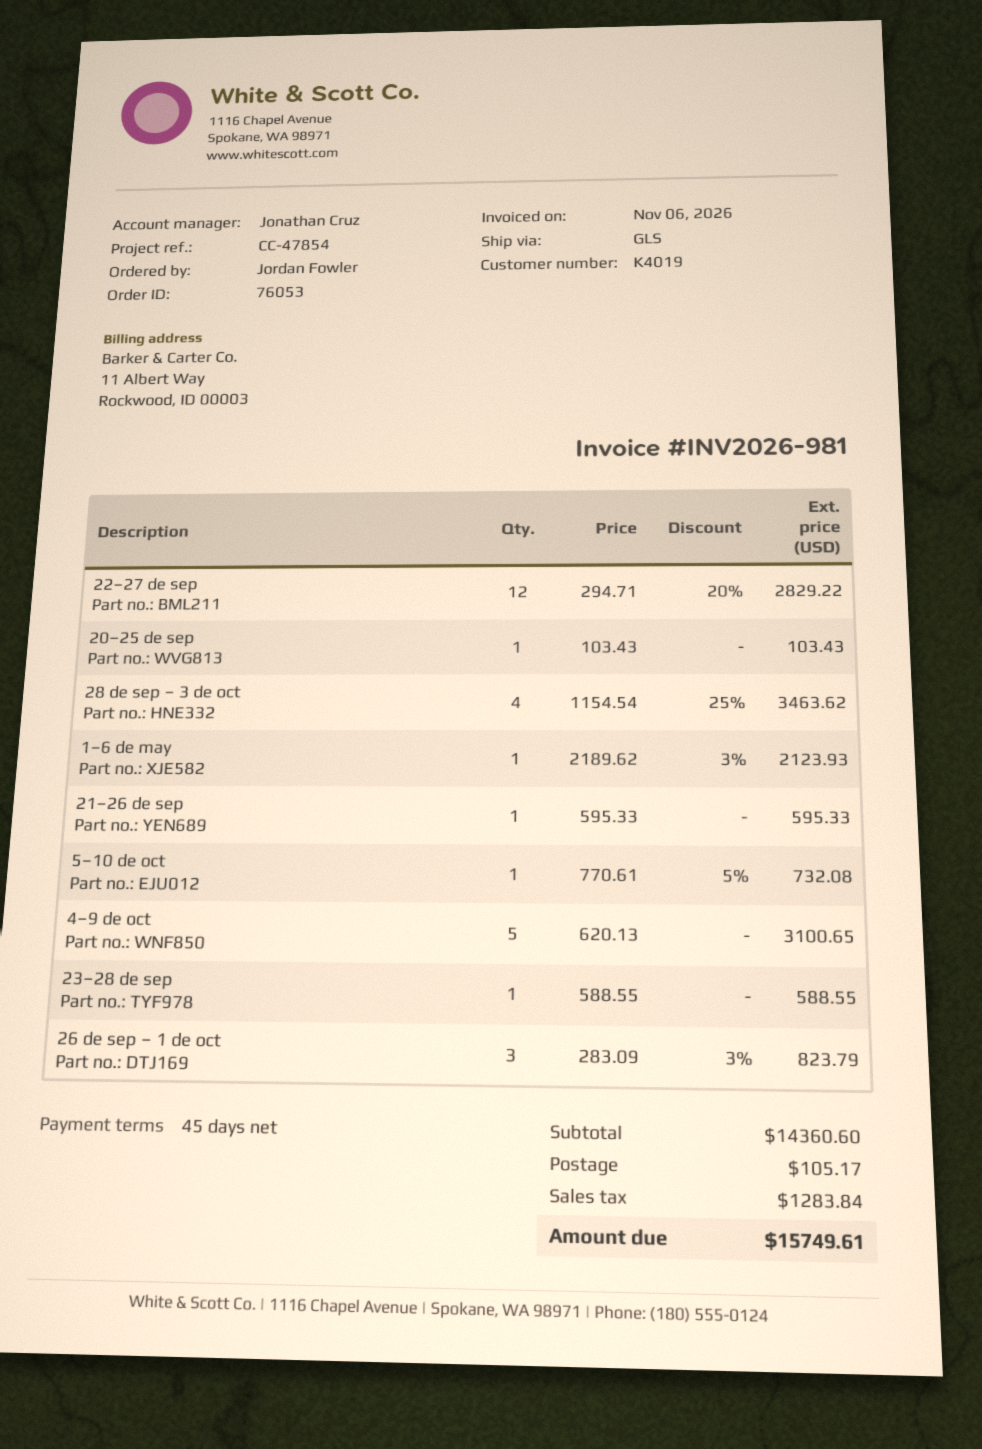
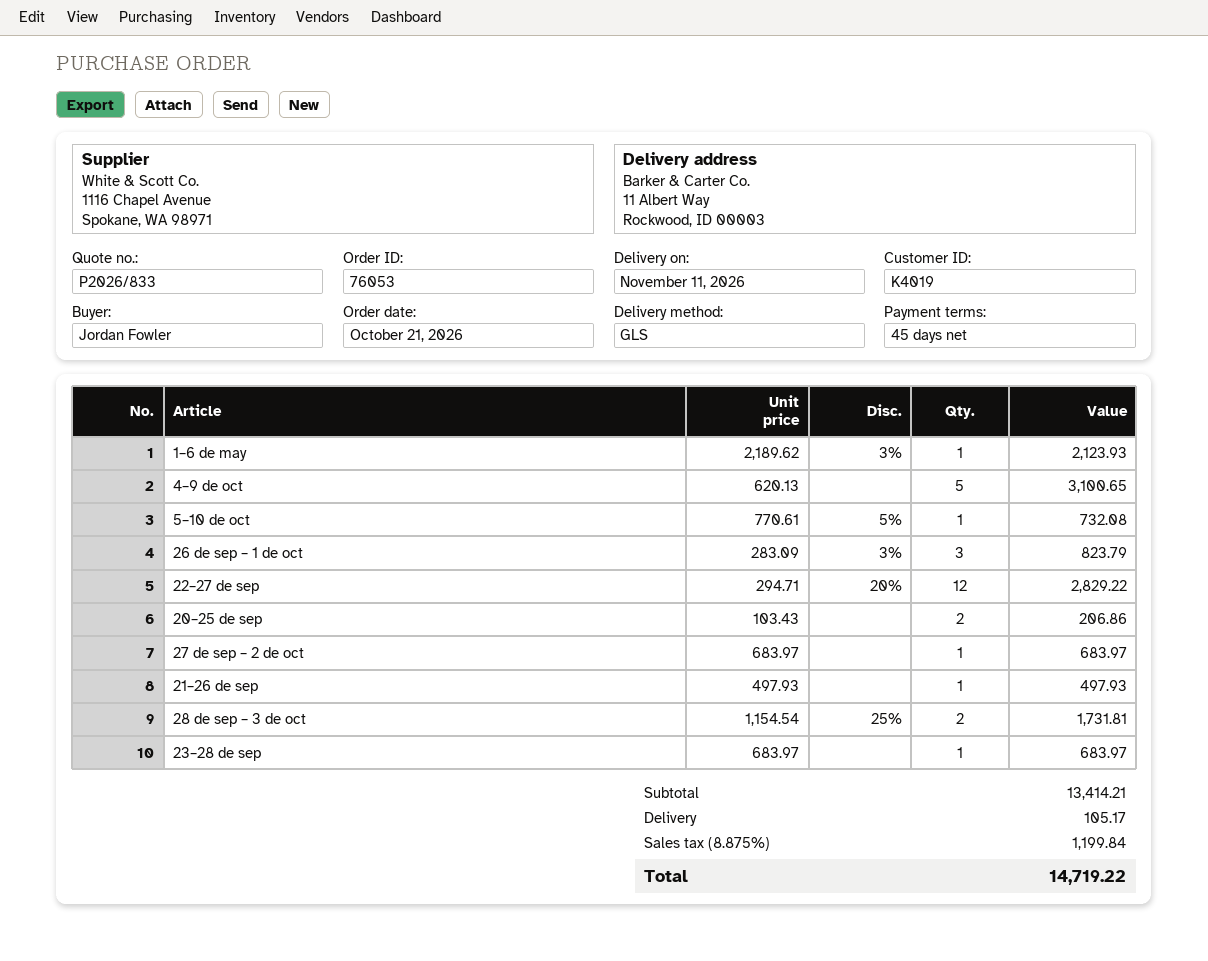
20–25 de sep: 1 x 103.43 = 103.43 -> 2 x 103.43 = 206.86
28 de sep – 3 de oct: 4 x 1154.54 - 25% = 3463.62 -> 2 x 1154.54 - 25% = 1731.81
21–26 de sep: 1 x 595.33 = 595.33 -> 1 x 497.93 = 497.93
23–28 de sep: 1 x 588.55 = 588.55 -> 1 x 683.97 = 683.97
27 de sep – 2 de oct: none -> 1 x 683.97 = 683.97
subtotal: 14360.60 -> 13414.21
tax: 1283.84 -> 1199.84
total: 15749.61 -> 14719.22

